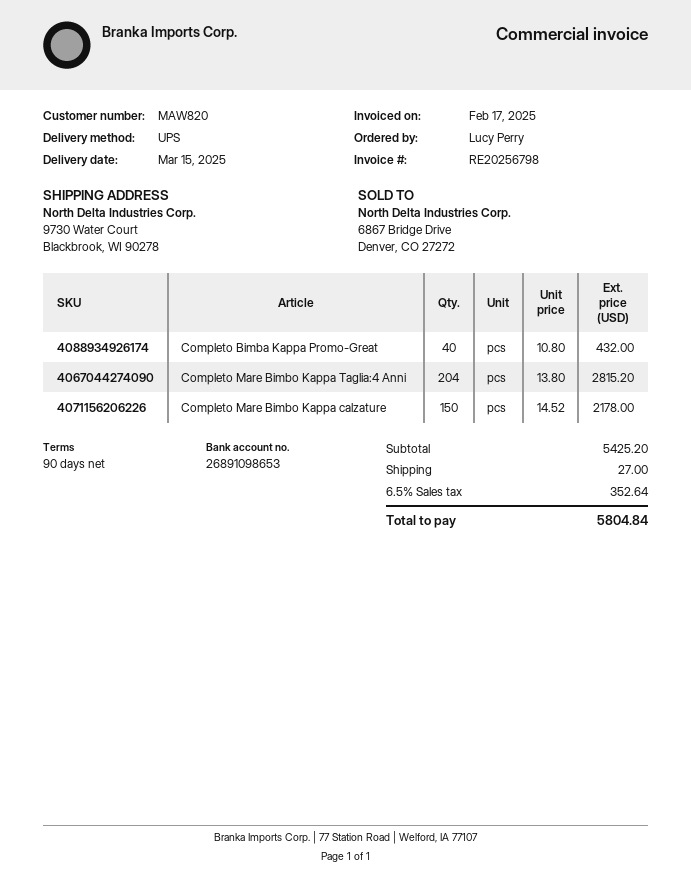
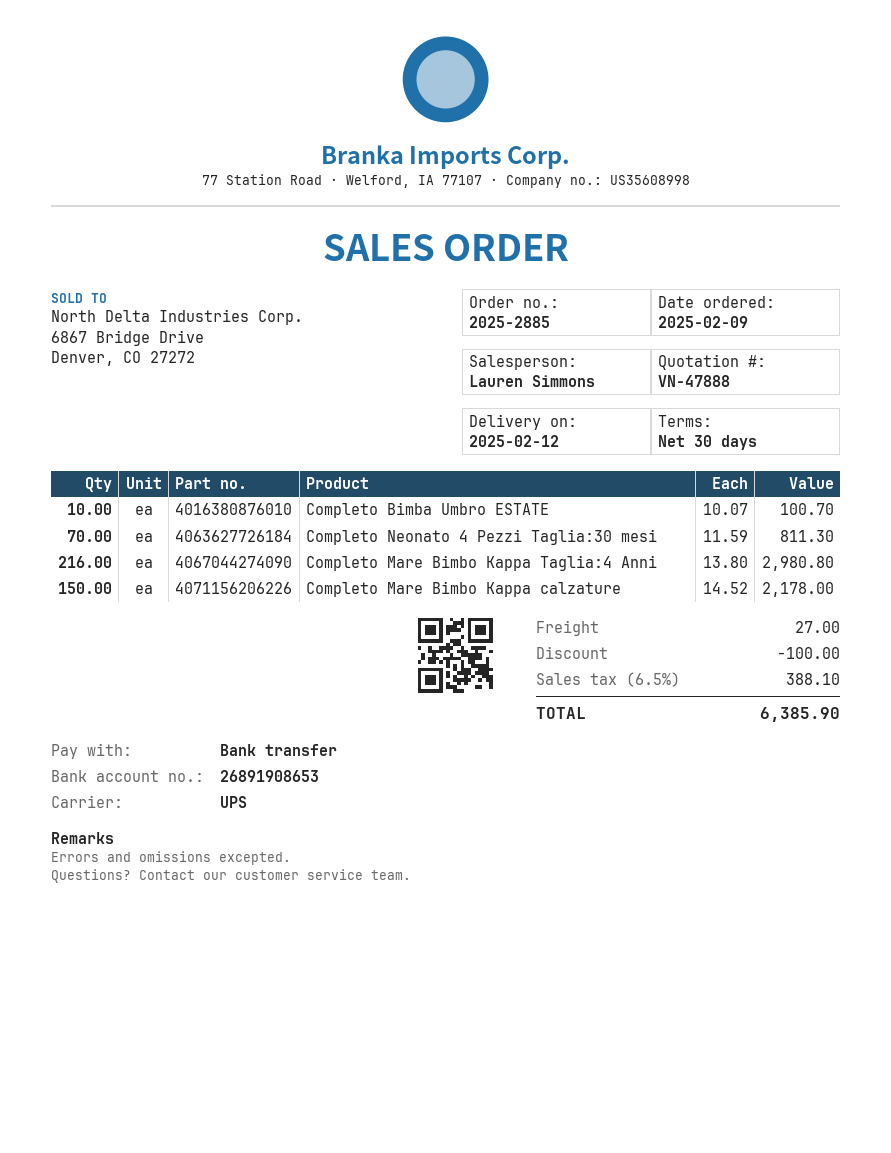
delivery date: 2025-03-15 -> 2025-02-12
payment terms: 90 days -> 30 days
bank account: 26891098653 -> 26891908653
Completo Bimba Kappa Promo-Great: 40 x 10.80 = 432.00 -> none
Completo Mare Bimbo Kappa Taglia:4 Anni: 204 x 13.80 = 2815.20 -> 216 x 13.80 = 2980.80
Completo Bimba Umbro ESTATE: none -> 10 x 10.07 = 100.70
Completo Neonato 4 Pezzi Taglia:30 mesi: none -> 70 x 11.59 = 811.30
discount: none -> 100.00
tax: 6.5% = 352.64 -> 6.5% = 388.10
total: 5804.84 -> 6385.90

